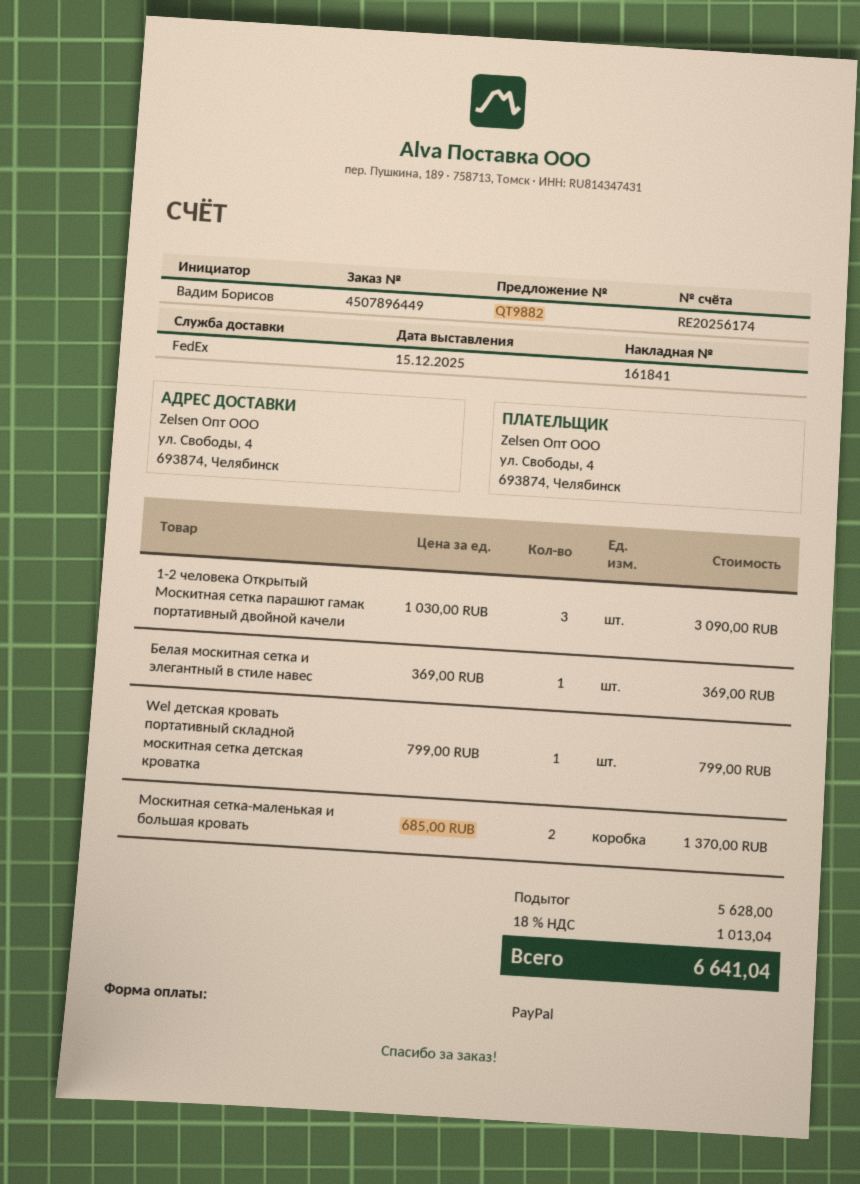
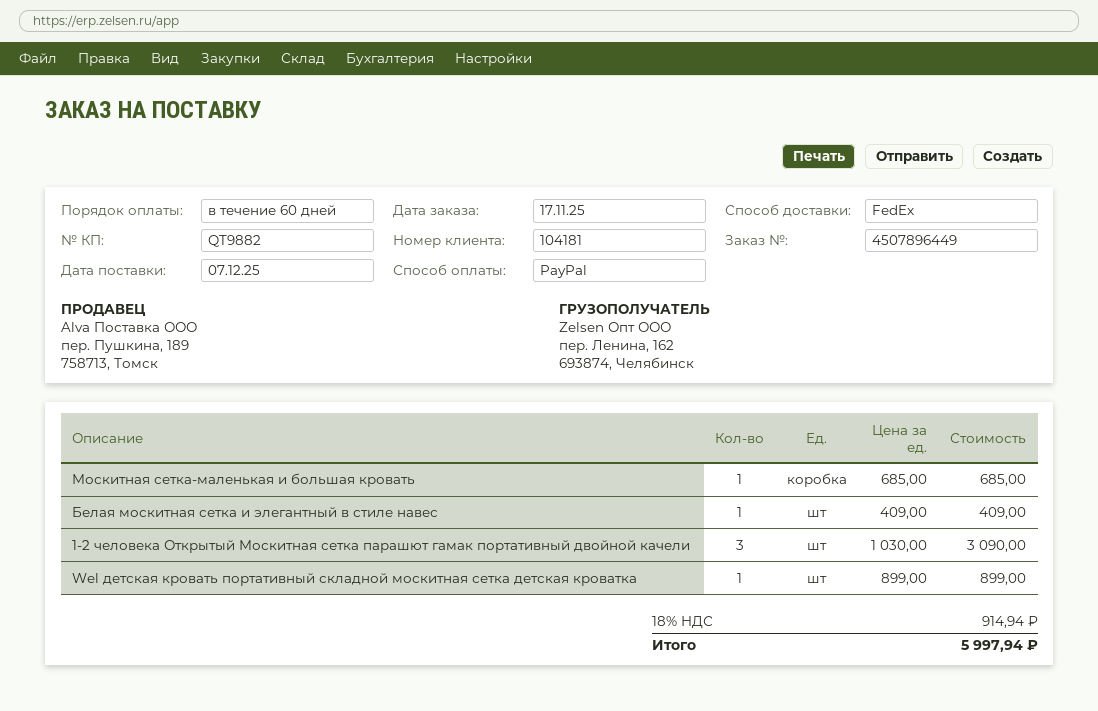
ship to: ул. Свободы, 4, 693874, Челябинск -> пер. Ленина, 162, 693874, Челябинск
Белая москитная сетка и элегантный в стиле навес: 1 x 369.00 = 369.00 -> 1 x 409.00 = 409.00
Wel детская кровать портативный складной москитная сетка детская кроватка: 1 x 799.00 = 799.00 -> 1 x 899.00 = 899.00
Москитная сетка-маленькая и большая кровать: 2 x 685.00 = 1370.00 -> 1 x 685.00 = 685.00
tax: 18% = 1013.04 -> 18% = 914.94
total: 6641.04 -> 5997.94

